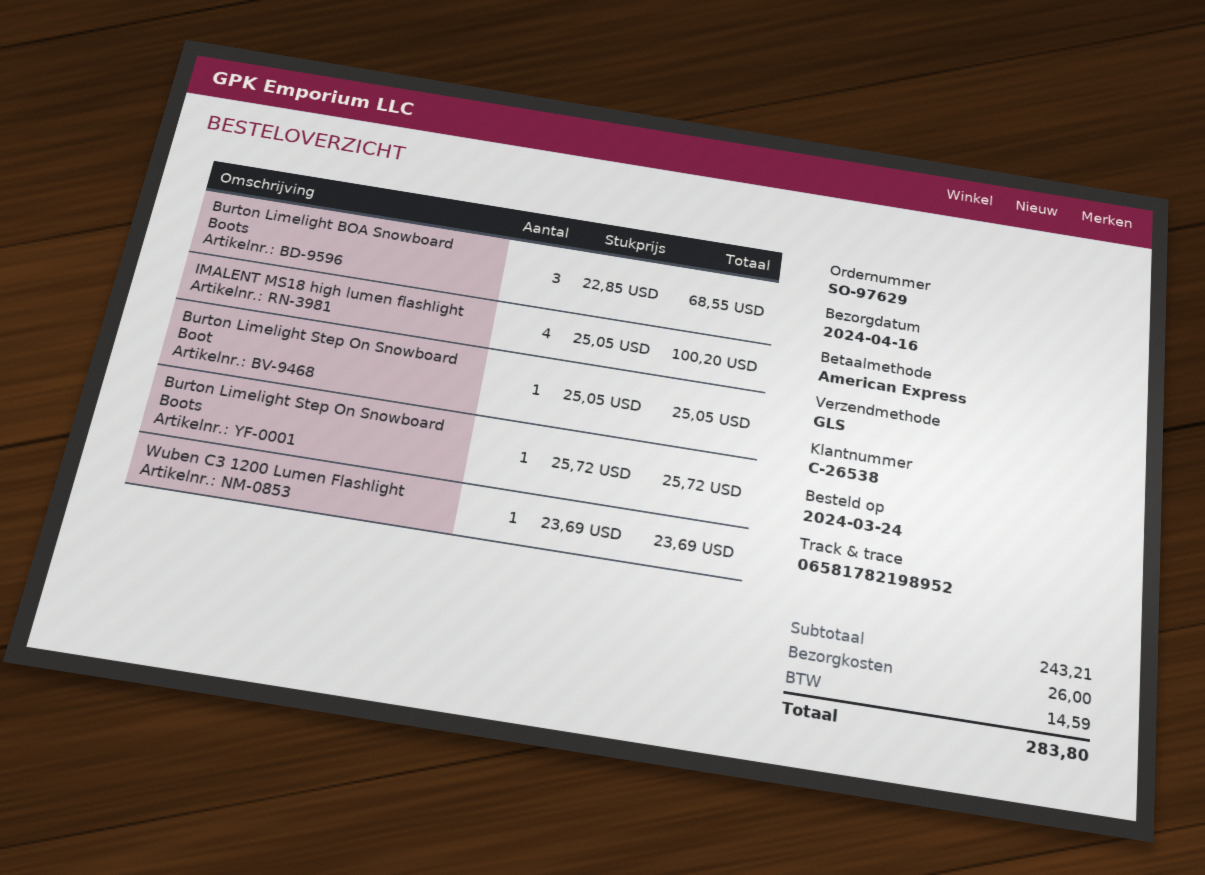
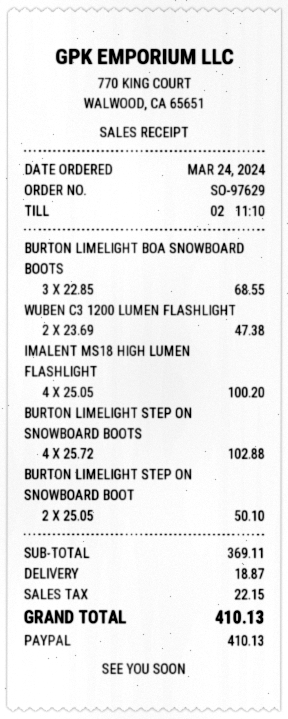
payment method: American Express -> PayPal
Burton Limelight Step On Snowboard Boot: 1 x 25.05 = 25.05 -> 2 x 25.05 = 50.10
Burton Limelight Step On Snowboard Boots: 1 x 25.72 = 25.72 -> 4 x 25.72 = 102.88
Wuben C3 1200 Lumen Flashlight: 1 x 23.69 = 23.69 -> 2 x 23.69 = 47.38
subtotal: 243.21 -> 369.11
shipping: 26.00 -> 18.87
tax: 14.59 -> 22.15
total: 283.80 -> 410.13

